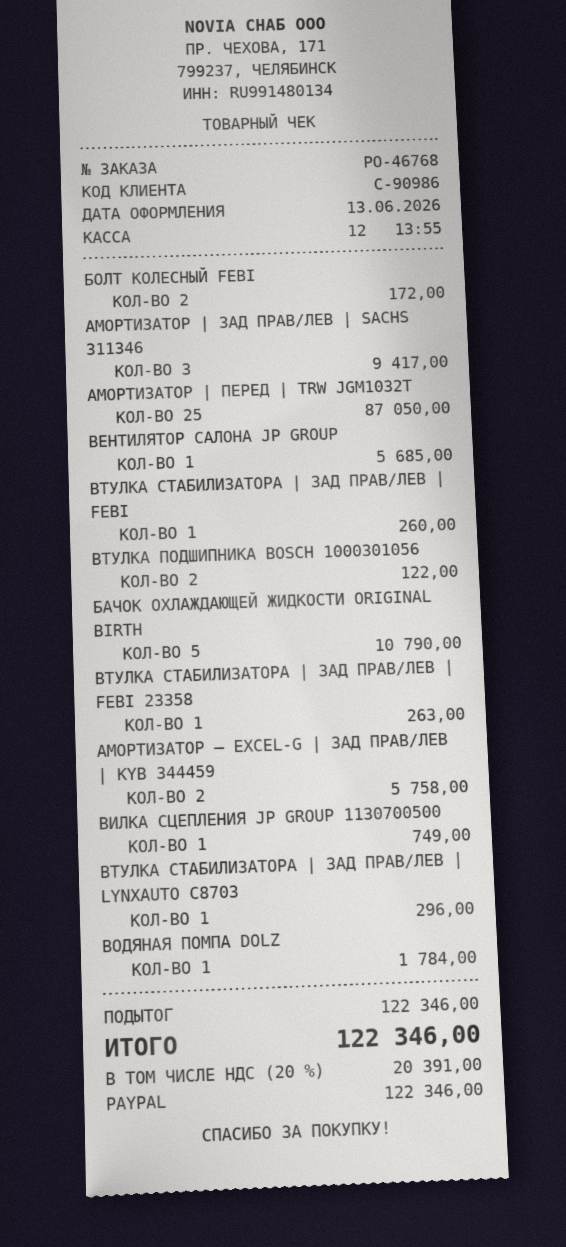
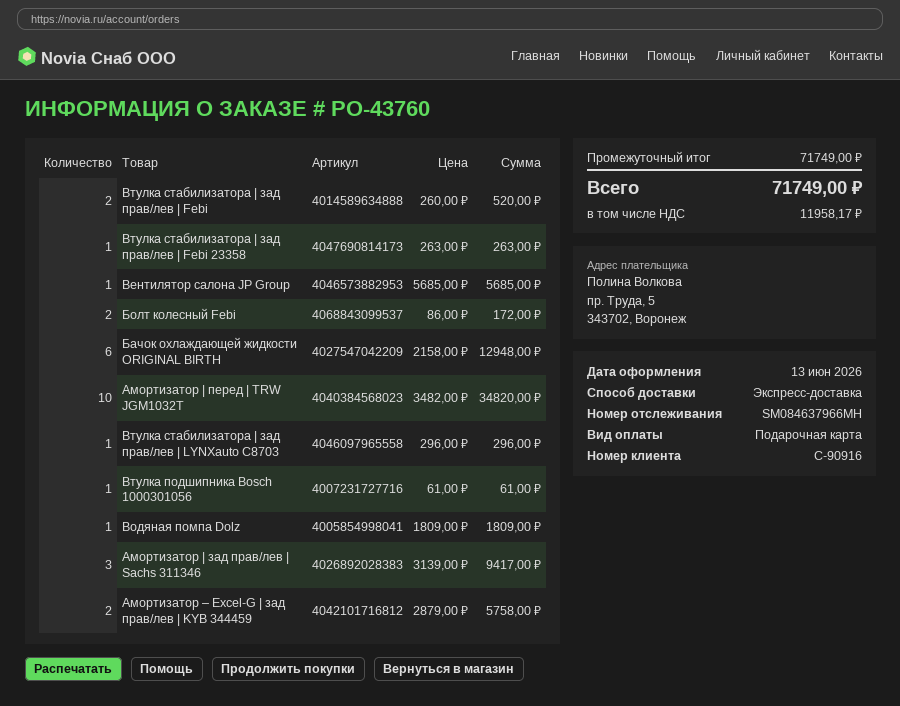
order number: PO-46768 -> PO-43760
customer number: C-90986 -> C-90916
payment method: PayPal -> gift card
АМОРТИЗАТОР | ПЕРЕД | TRW JGM1032T: 25 for 87050.00 -> 10 for 34820.00
ВТУЛКА СТАБИЛИЗАТОРА | ЗАД ПРАВ/ЛЕВ | FEBI: 1 for 260.00 -> 2 for 520.00
ВТУЛКА ПОДШИПНИКА BOSCH 1000301056: 2 for 122.00 -> 1 for 61.00
БАЧОК ОХЛАЖДАЮЩЕЙ ЖИДКОСТИ ORIGINAL BIRTH: 5 for 10790.00 -> 6 for 12948.00
ВИЛКА СЦЕПЛЕНИЯ JP GROUP 1130700500: 1 for 749.00 -> none
ВОДЯНАЯ ПОМПА DOLZ: 1 for 1784.00 -> 1 for 1809.00
subtotal: 122346.00 -> 71749.00
tax: 20391.00 -> 11958.17
total: 122346.00 -> 71749.00

